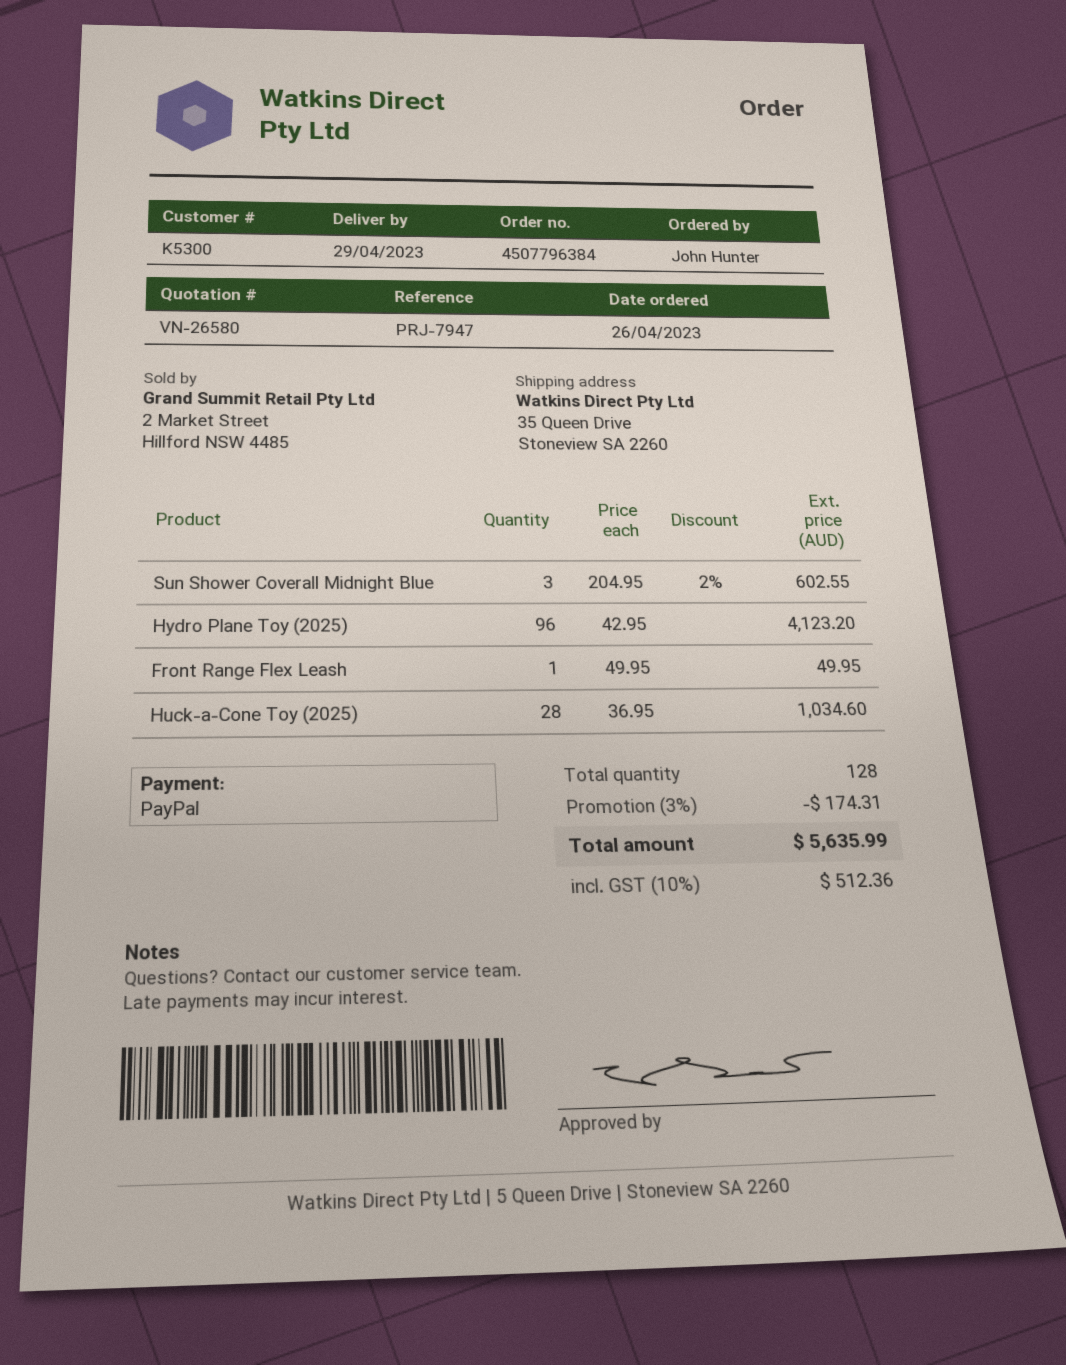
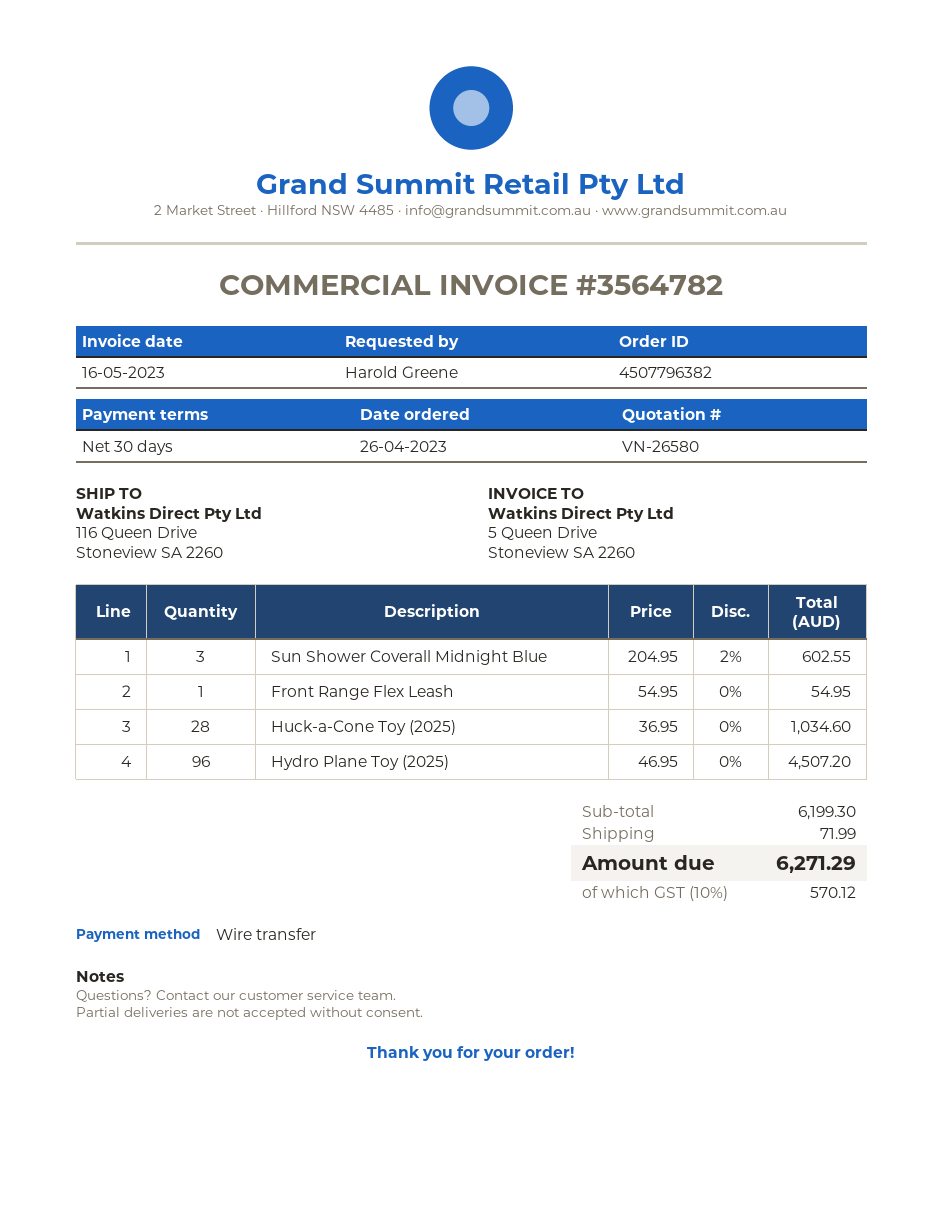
order number: 4507796384 -> 4507796382
ordered by: John Hunter -> Harold Greene
payment method: PayPal -> bank transfer
ship to: 35 Queen Drive, Stoneview SA 2260 -> 116 Queen Drive, Stoneview SA 2260
Hydro Plane Toy (2025): 96 x 42.95 = 4123.20 -> 96 x 46.95 = 4507.20
Front Range Flex Leash: 1 x 49.95 = 49.95 -> 1 x 54.95 = 54.95
discount: 3% = 174.31 -> none
shipping: none -> 71.99
tax: 10% = 512.36 -> 10% = 570.12
total: 5635.99 -> 6271.29

